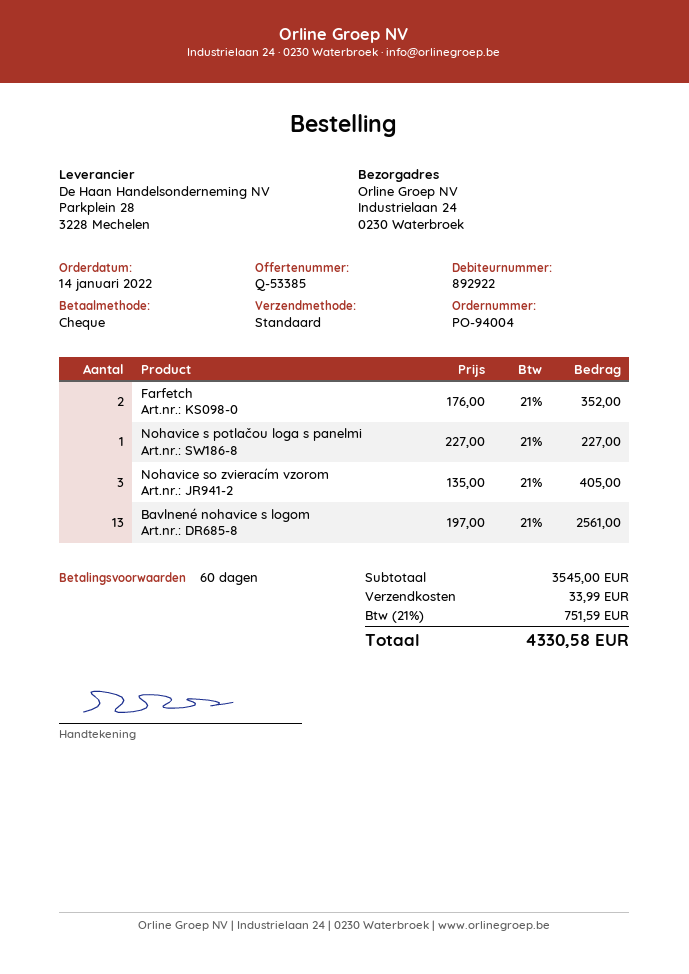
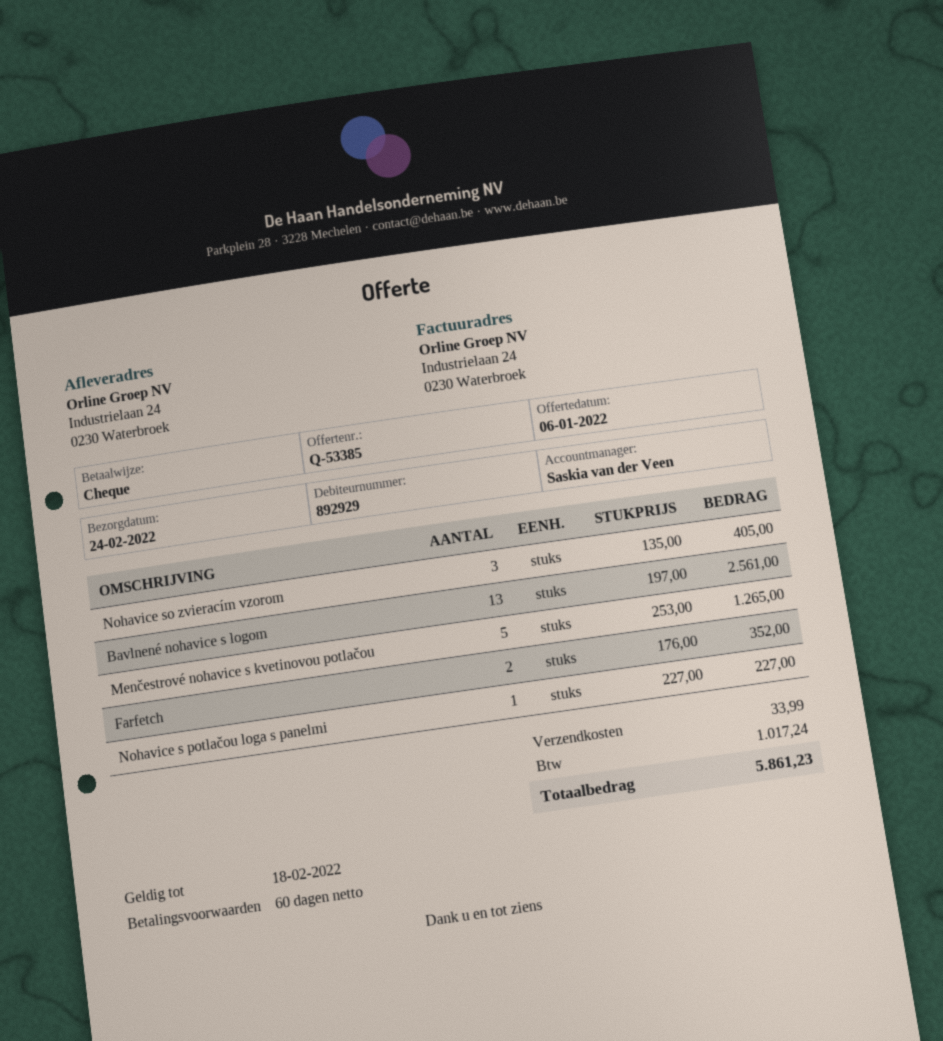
customer number: 892922 -> 892929
Menčestrové nohavice s kvetinovou potlačou: none -> 5 x 253.00 = 1265.00
tax: 751.59 -> 1017.24
total: 4330.58 -> 5861.23

